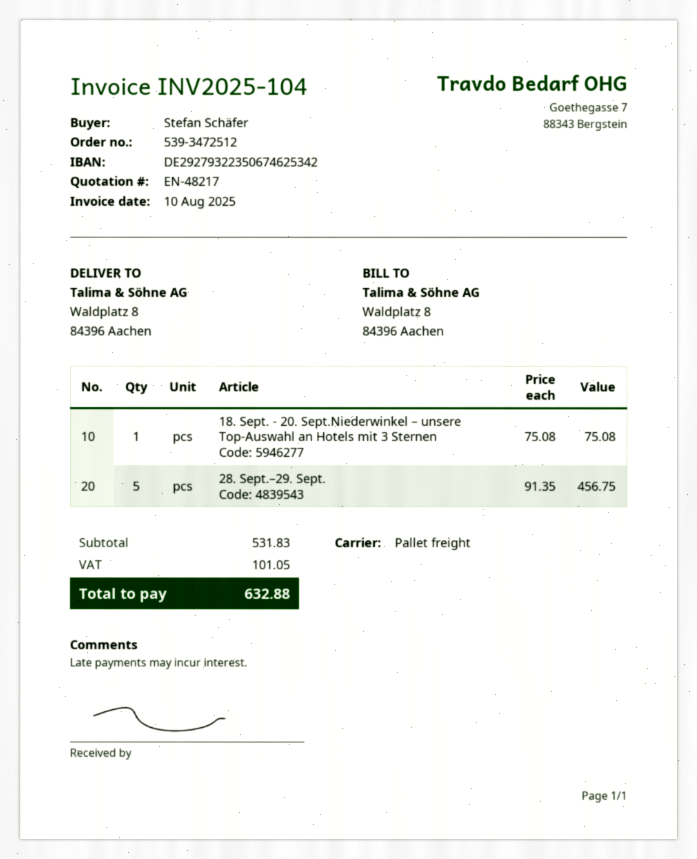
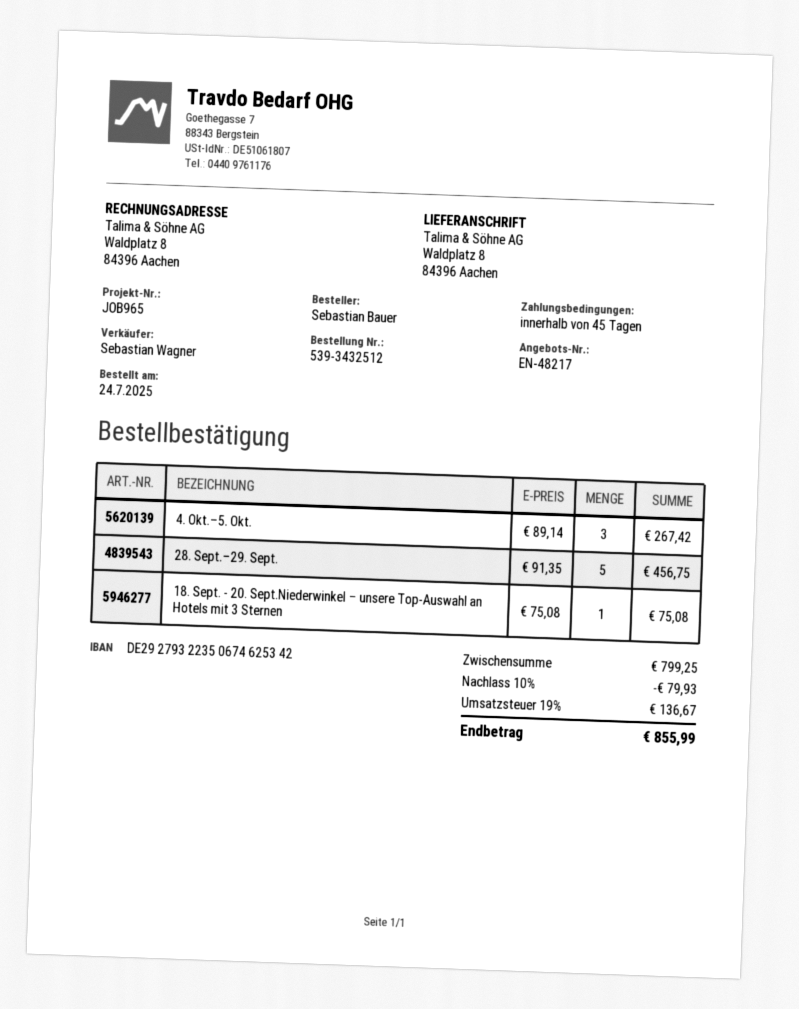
order number: 539-3472512 -> 539-3432512
ordered by: Stefan Schäfer -> Sebastian Bauer
4. Okt.–5. Okt.: none -> 3 x 89.14 = 267.42
subtotal: 531.83 -> 799.25
discount: none -> 10% = 79.93
tax: 101.05 -> 136.67
total: 632.88 -> 855.99

